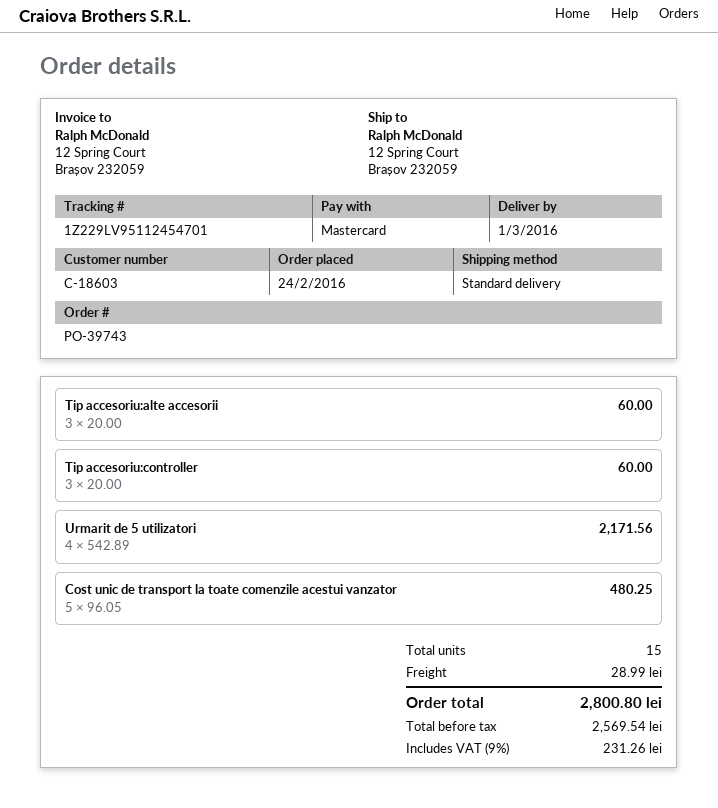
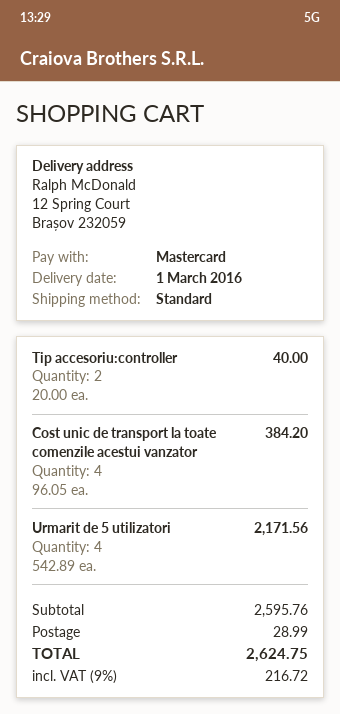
Tip accesoriu:alte accesorii: 3 x 20.00 = 60.00 -> none
Tip accesoriu:controller: 3 x 20.00 = 60.00 -> 2 x 20.00 = 40.00
Cost unic de transport la toate comenzile acestui vanzator: 5 x 96.05 = 480.25 -> 4 x 96.05 = 384.20
tax: 9% = 231.26 -> 9% = 216.72
total: 2800.80 -> 2624.75

